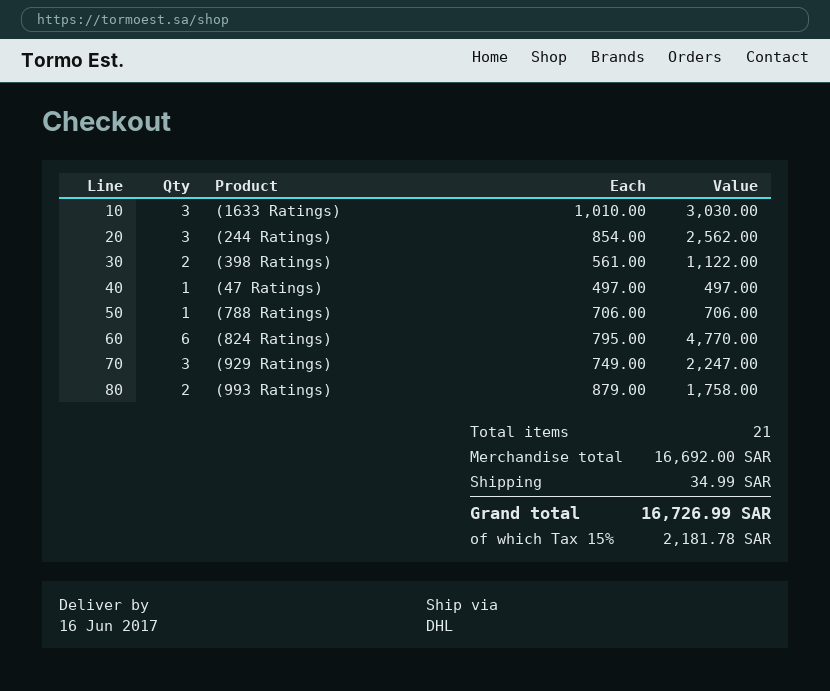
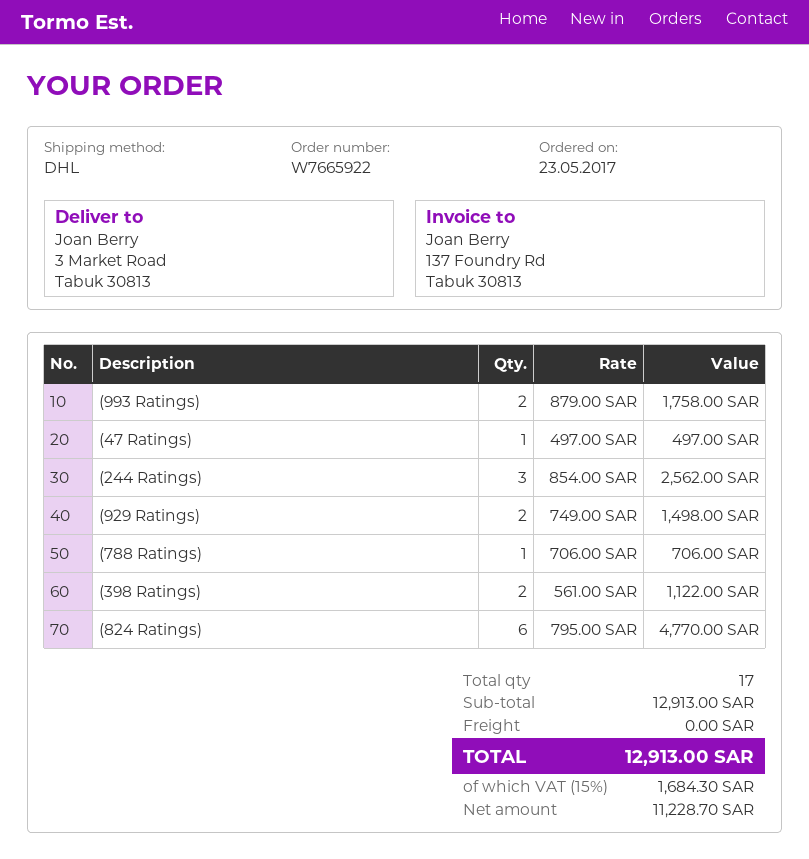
(1633 Ratings): 3 x 1010.00 = 3030.00 -> none
(929 Ratings): 3 x 749.00 = 2247.00 -> 2 x 749.00 = 1498.00
total quantity: 21 -> 17
subtotal: 16692.00 -> 12913.00
shipping: 34.99 -> 0.00
tax: 15% = 2181.78 -> 15% = 1684.30
total: 16726.99 -> 12913.00

